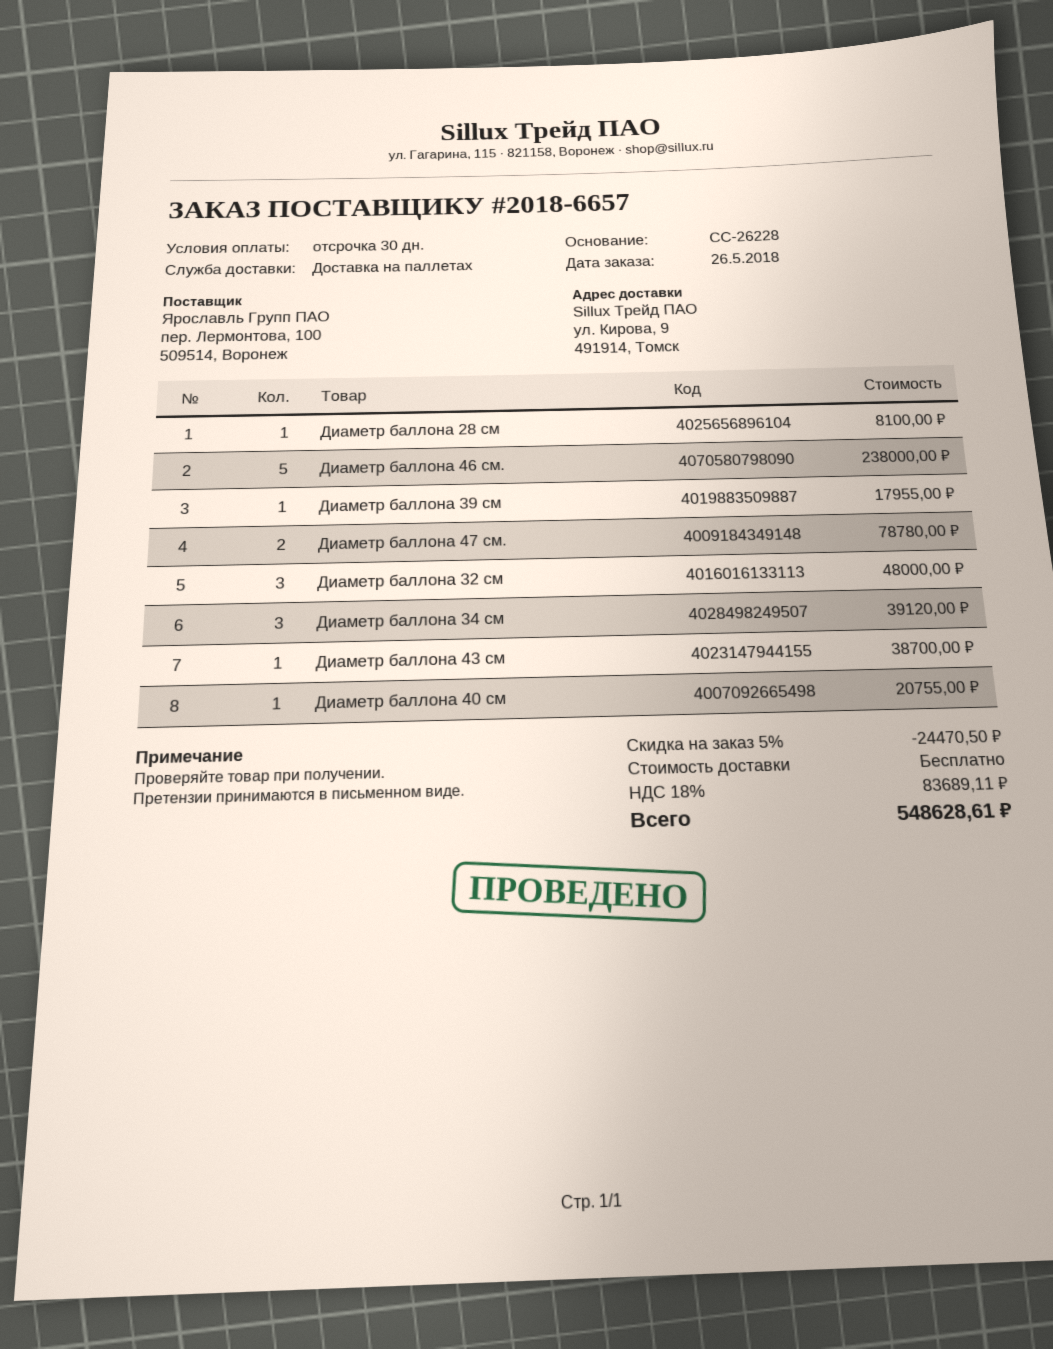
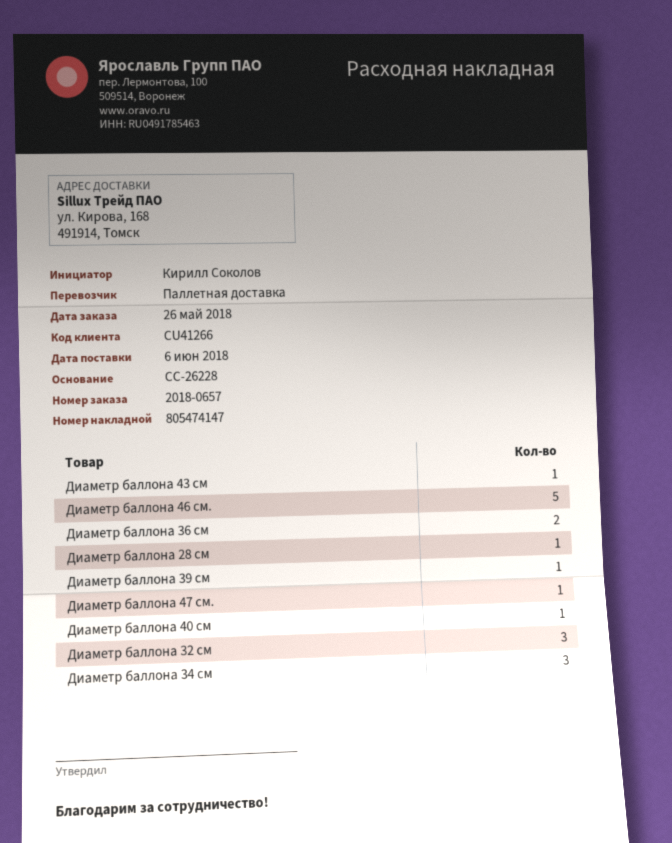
order number: 2018-6657 -> 2018-0657
ship to: ул. Кирова, 9, 491914, Томск -> ул. Кирова, 168, 491914, Томск
Диаметр баллона 47 см.: 2 -> 1
Диаметр баллона 36 см: none -> 2

